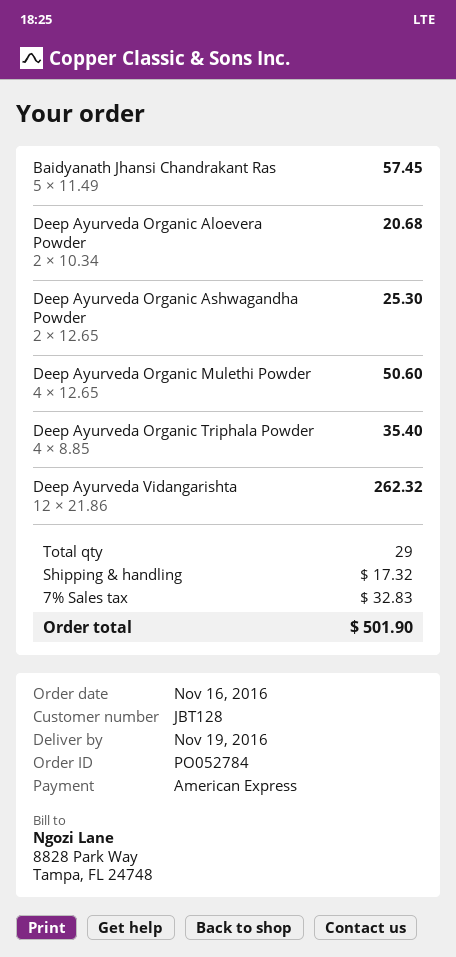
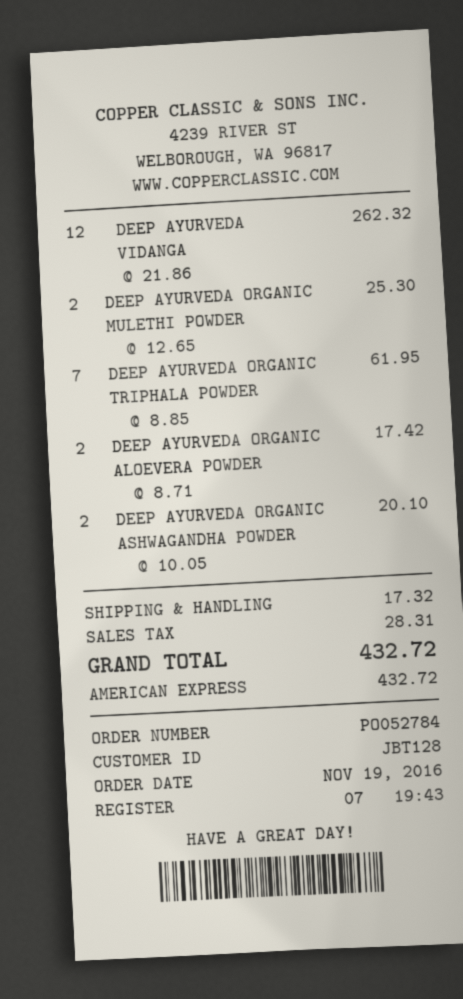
order date: 2016-11-16 -> 2016-11-19
Baidyanath Jhansi Chandrakant Ras: 5 x 11.49 = 57.45 -> none
Deep Ayurveda Organic Aloevera Powder: 2 x 10.34 = 20.68 -> 2 x 8.71 = 17.42
Deep Ayurveda Organic Ashwagandha Powder: 2 x 12.65 = 25.30 -> 2 x 10.05 = 20.10
Deep Ayurveda Organic Mulethi Powder: 4 x 12.65 = 50.60 -> 2 x 12.65 = 25.30
Deep Ayurveda Organic Triphala Powder: 4 x 8.85 = 35.40 -> 7 x 8.85 = 61.95
tax: 32.83 -> 28.31
total: 501.90 -> 432.72

